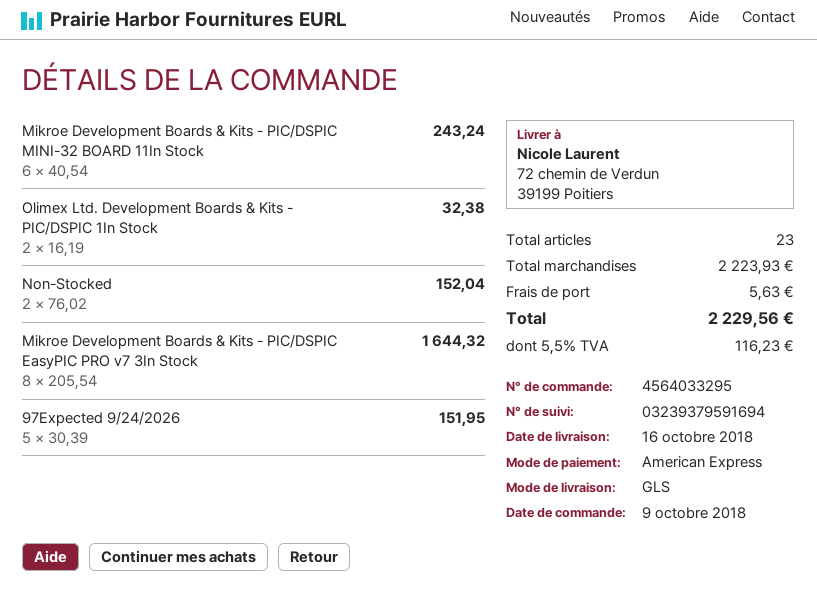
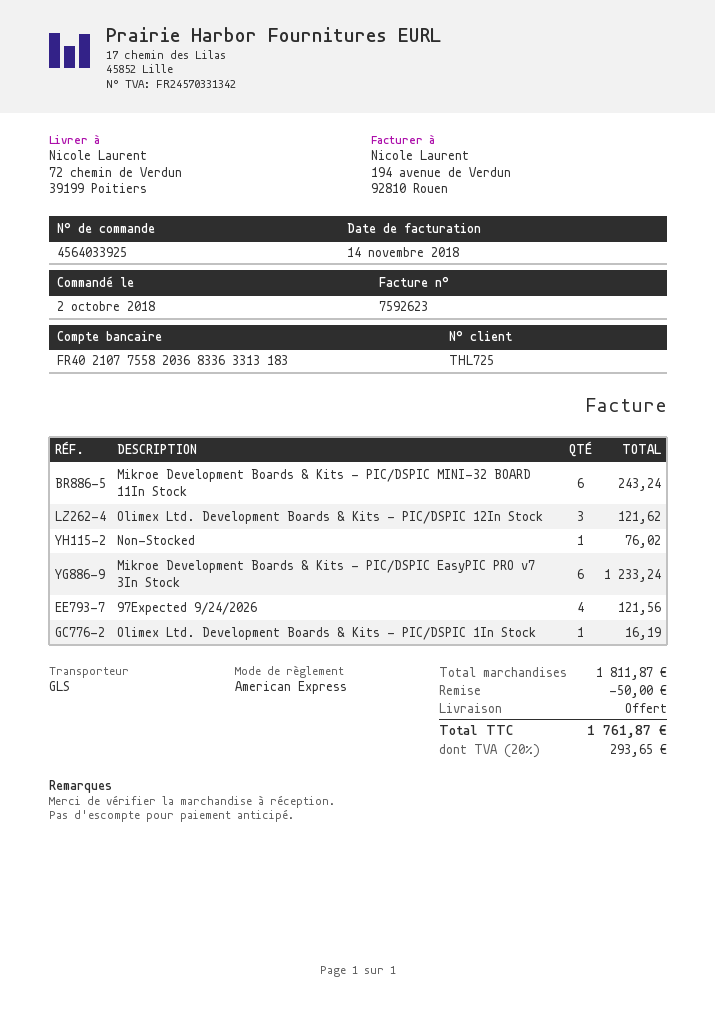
order number: 4564033295 -> 4564033925
order date: 2018-10-09 -> 2018-10-02
Olimex Ltd. Development Boards & Kits - PIC/DSPIC 1In Stock: 2 for 32.38 -> 1 for 16.19
Non-Stocked: 2 for 152.04 -> 1 for 76.02
Mikroe Development Boards & Kits - PIC/DSPIC EasyPIC PRO v7 3In Stock: 8 for 1644.32 -> 6 for 1233.24
97Expected 9/24/2026: 5 for 151.95 -> 4 for 121.56
Olimex Ltd. Development Boards & Kits - PIC/DSPIC 12In Stock: none -> 3 for 121.62
subtotal: 2223.93 -> 1811.87
discount: none -> 50.00
shipping: 5.63 -> 0.00
tax: 5.5% = 116.23 -> 20% = 293.65
total: 2229.56 -> 1761.87

